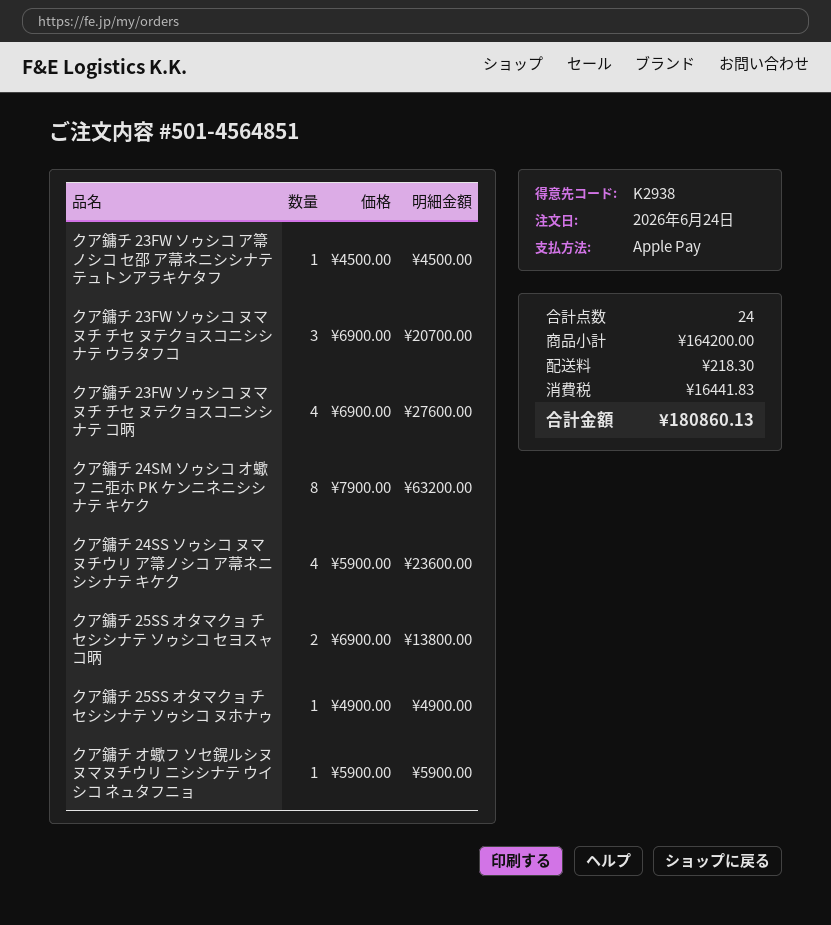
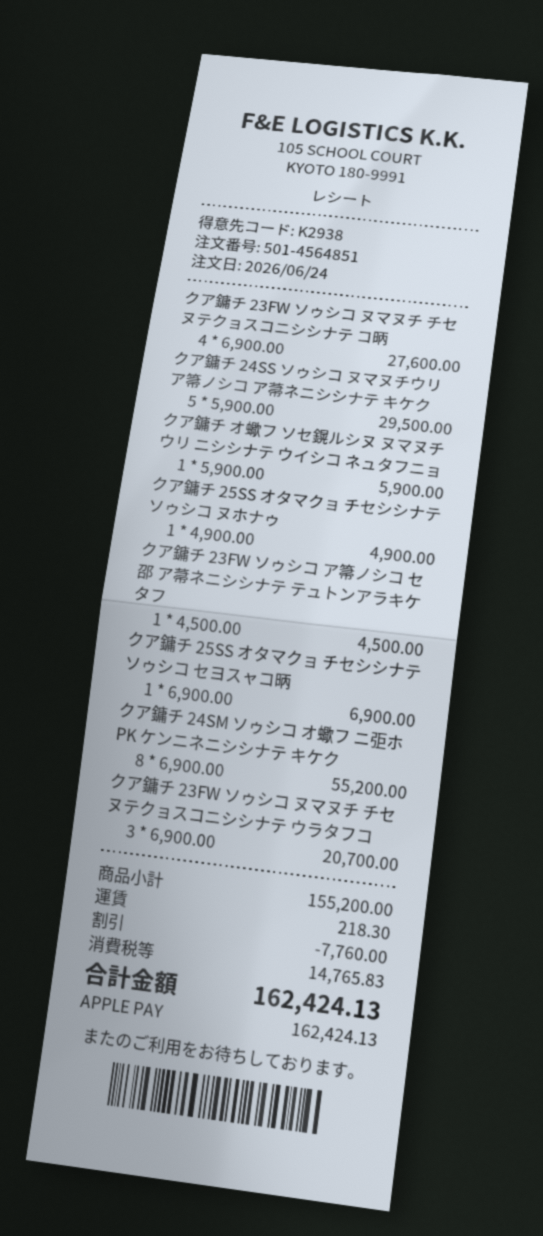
クア鏞チ 24SM ソゥシコ オ蠍フ ニ弡ホ PK ケンニネニシシナテ キケク: 8 x 7900.00 = 63200.00 -> 8 x 6900.00 = 55200.00
クア鏞チ 24SS ソゥシコ ヌマヌチウリ ア箒ノシコ ア菷ネニシシナテ キケク: 4 x 5900.00 = 23600.00 -> 5 x 5900.00 = 29500.00
クア鏞チ 25SS オタマクョ チセシシナテ ソゥシコ セヨスャコ昞: 2 x 6900.00 = 13800.00 -> 1 x 6900.00 = 6900.00
subtotal: 164200.00 -> 155200.00
discount: none -> 7760.00
tax: 16441.83 -> 14765.83
total: 180860.13 -> 162424.13

